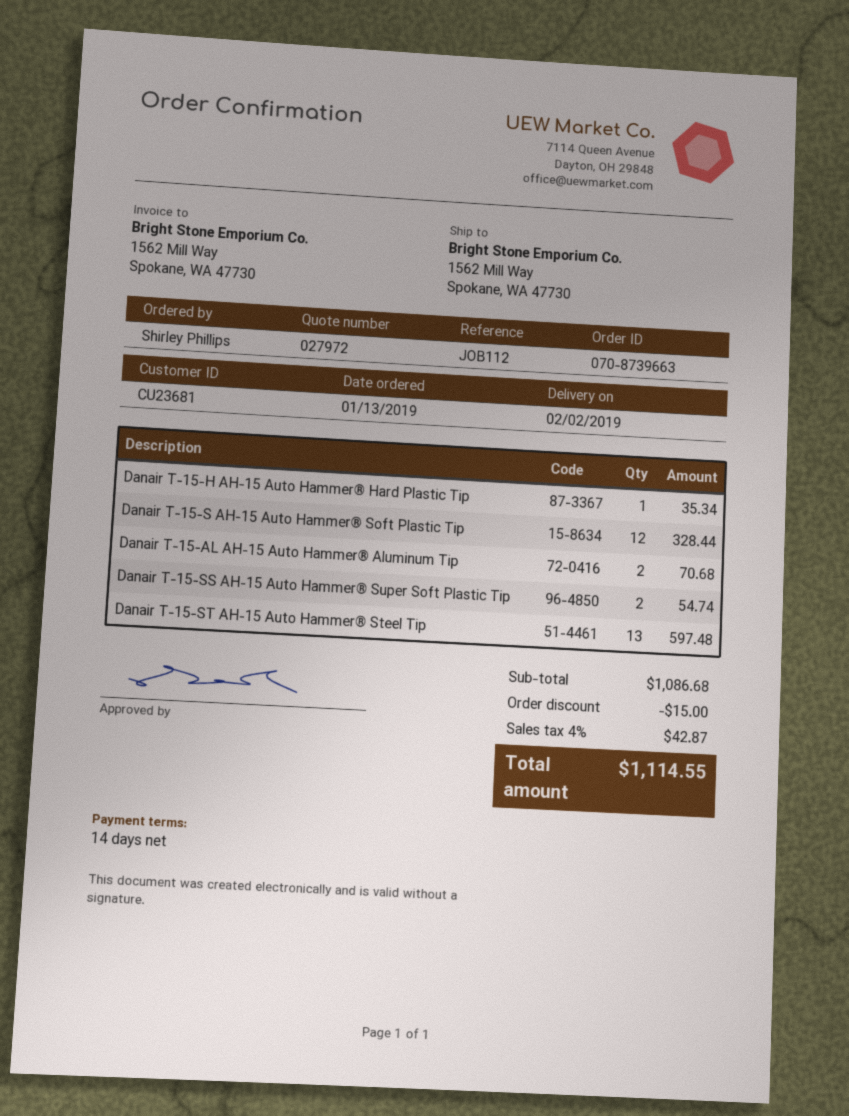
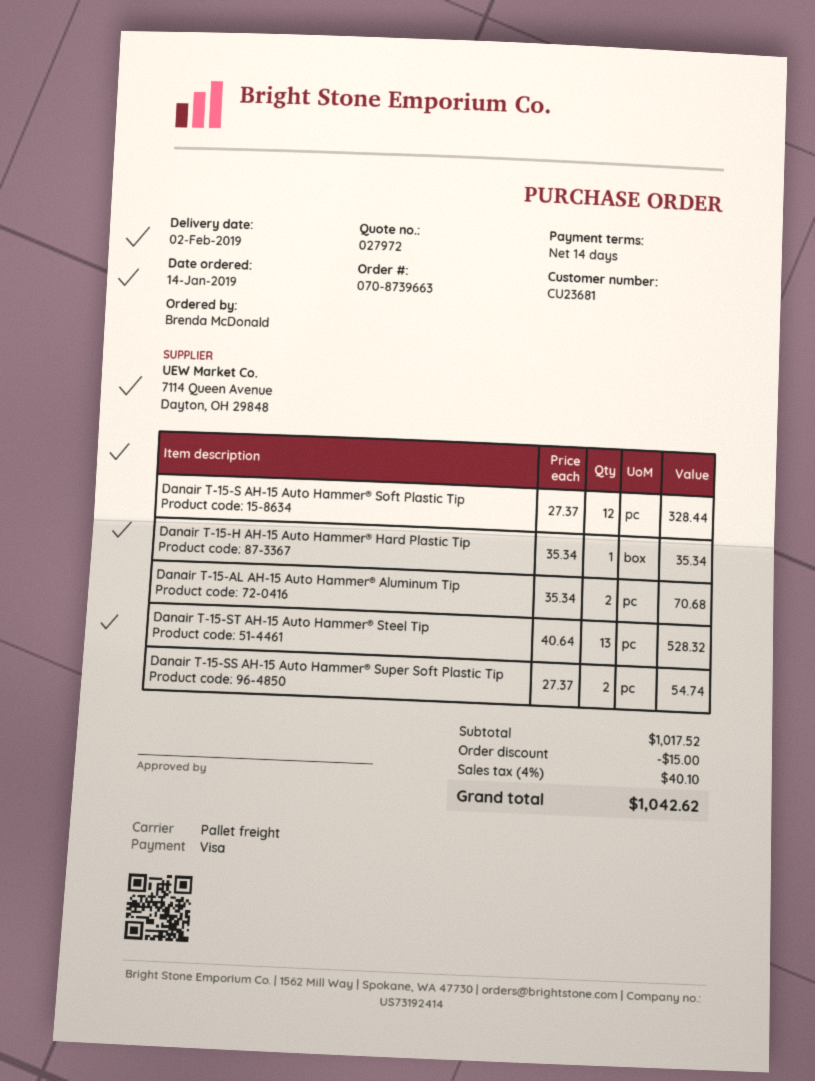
order date: 2019-01-13 -> 2019-01-14
ordered by: Shirley Phillips -> Brenda McDonald
Danair T-15-ST AH-15 Auto Hammer® Steel Tip: 13 for 597.48 -> 13 for 528.32
subtotal: 1086.68 -> 1017.52
tax: 4% = 42.87 -> 4% = 40.10
total: 1114.55 -> 1042.62

